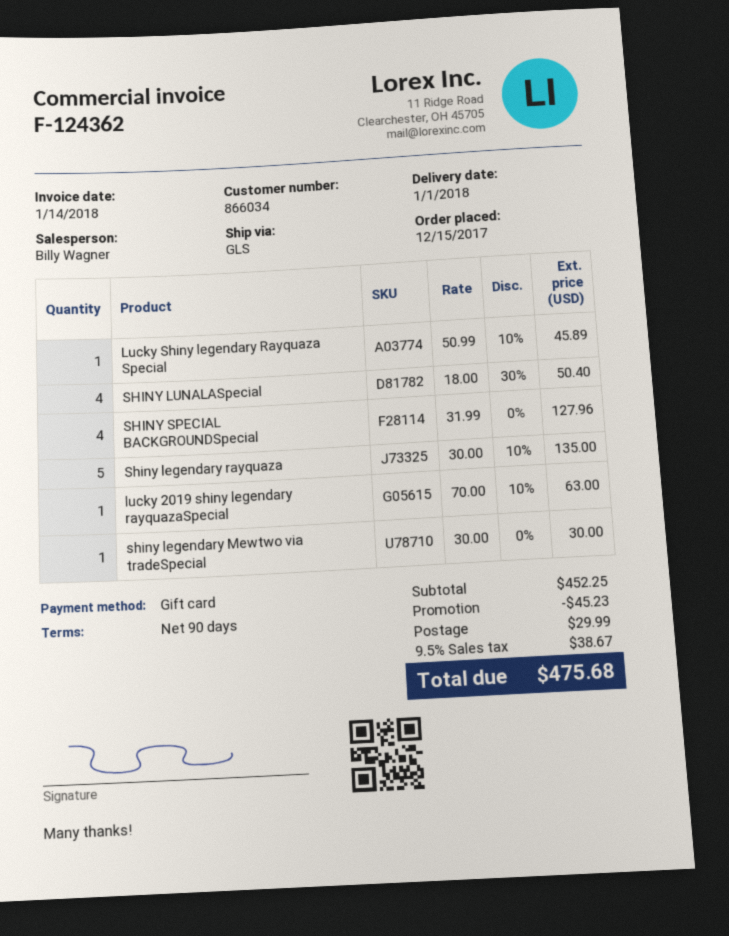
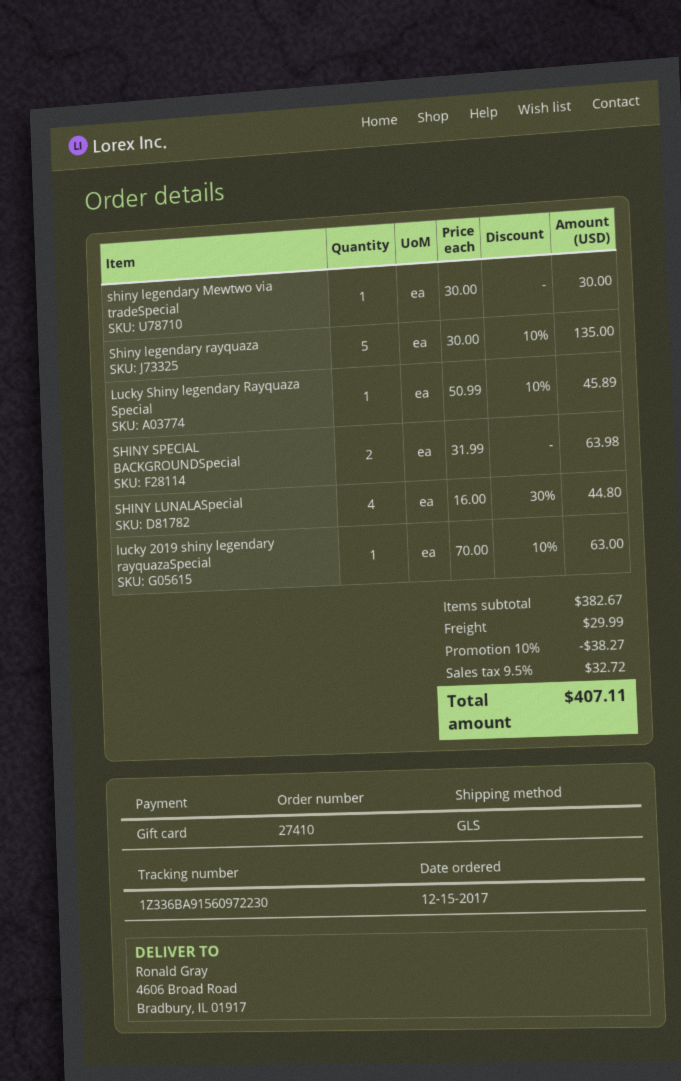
SHINY LUNALASpecial: 4 x 18.00 - 30% = 50.40 -> 4 x 16.00 - 30% = 44.80
SHINY SPECIAL BACKGROUNDSpecial: 4 x 31.99 = 127.96 -> 2 x 31.99 = 63.98
subtotal: 452.25 -> 382.67
discount: 45.23 -> 38.27
tax: 9.5% = 38.67 -> 9.5% = 32.72
total: 475.68 -> 407.11

